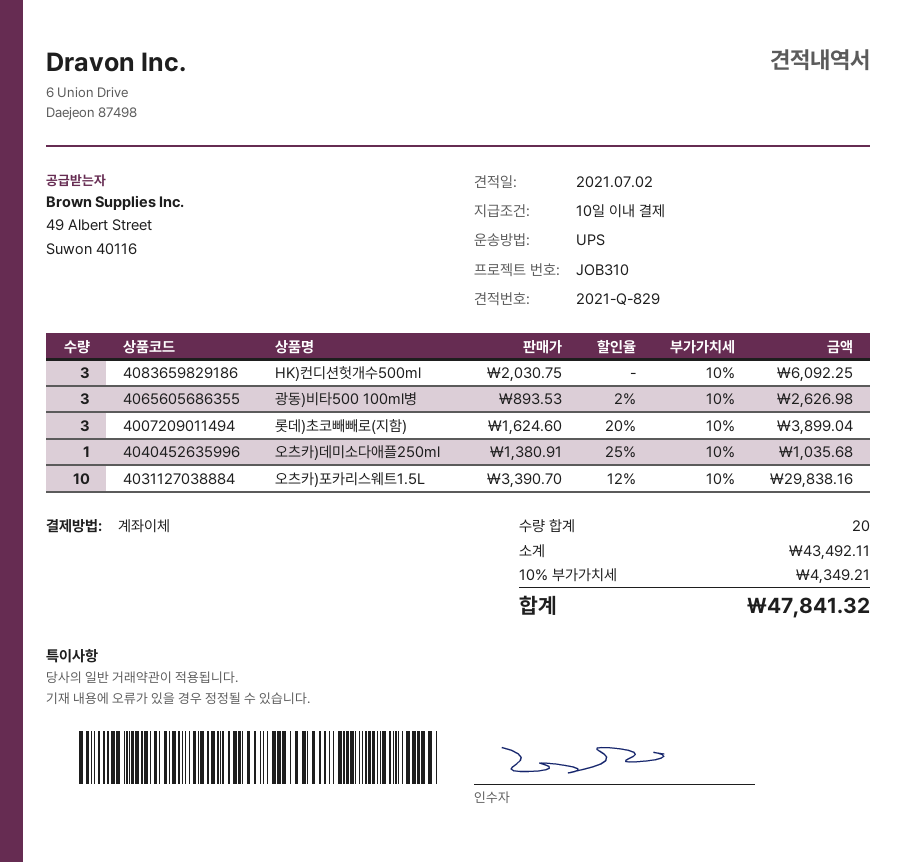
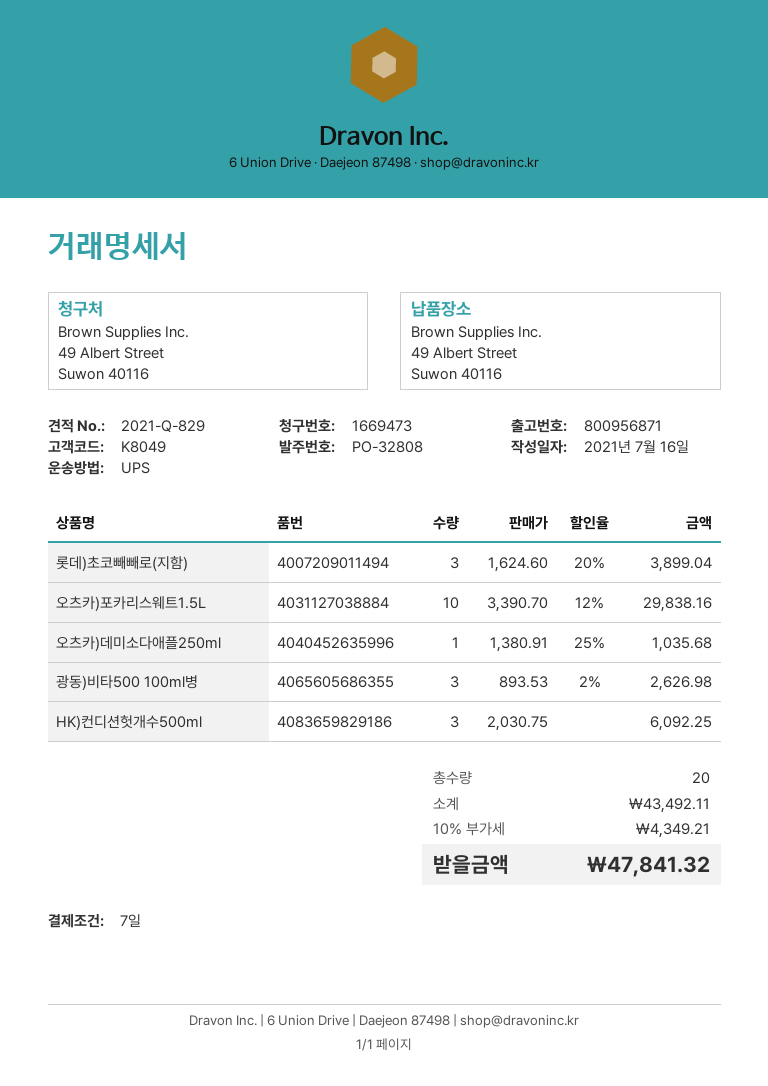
payment terms: 10 days -> 7 days

